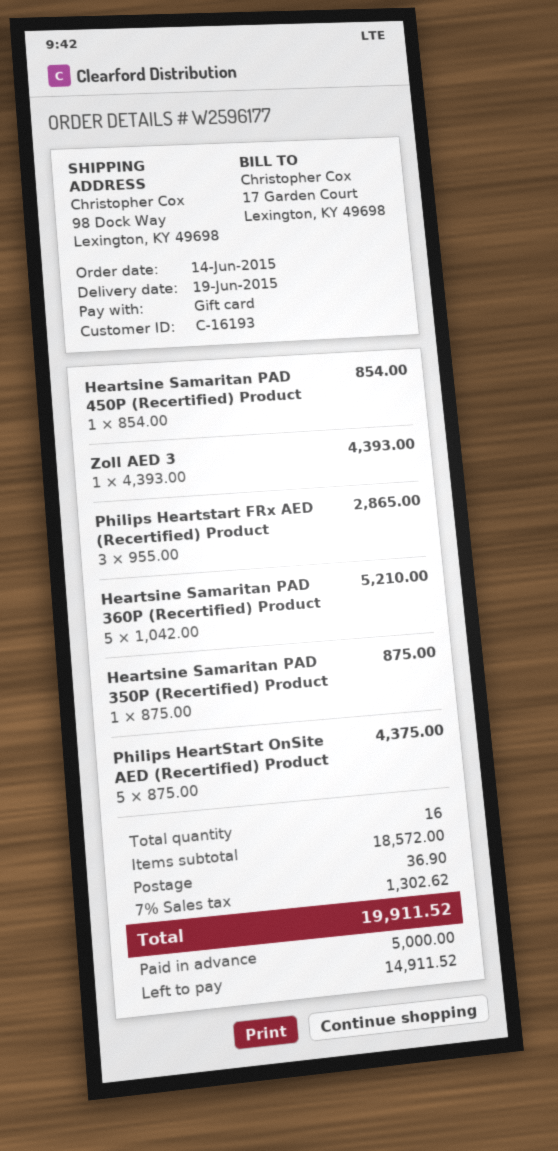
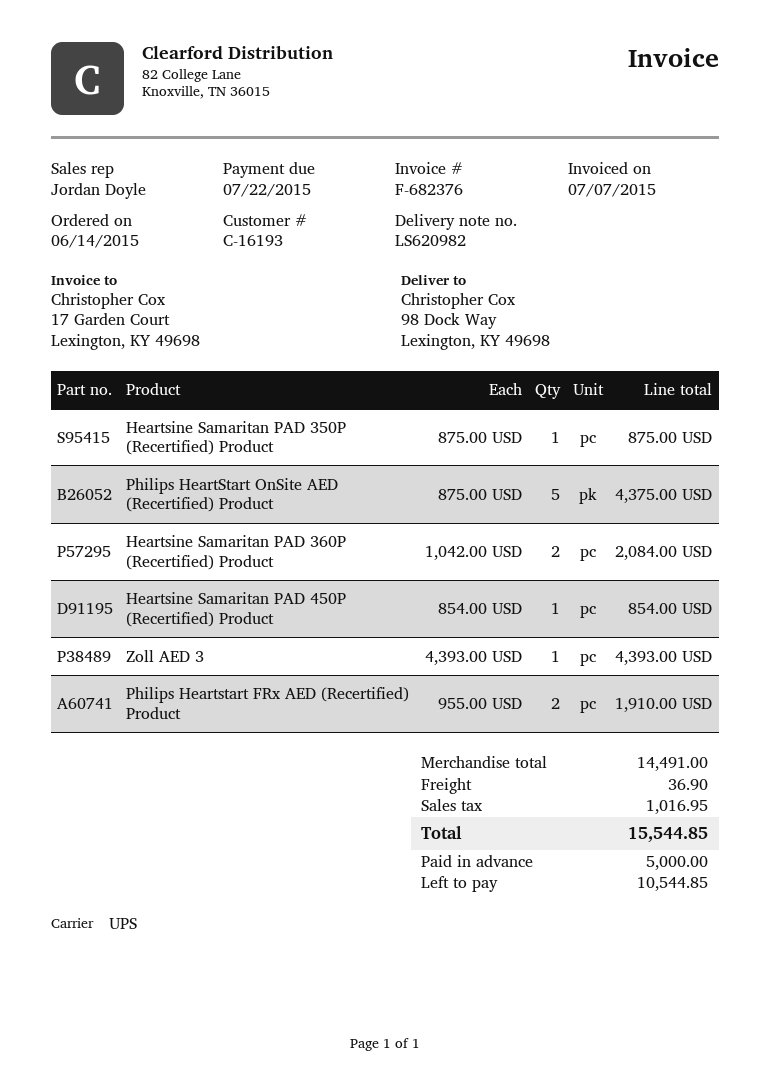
Philips Heartstart FRx AED (Recertified) Product: 3 x 955.00 = 2865.00 -> 2 x 955.00 = 1910.00
Heartsine Samaritan PAD 360P (Recertified) Product: 5 x 1042.00 = 5210.00 -> 2 x 1042.00 = 2084.00
subtotal: 18572.00 -> 14491.00
tax: 1302.62 -> 1016.95
total: 19911.52 -> 15544.85
balance: 14911.52 -> 10544.85

